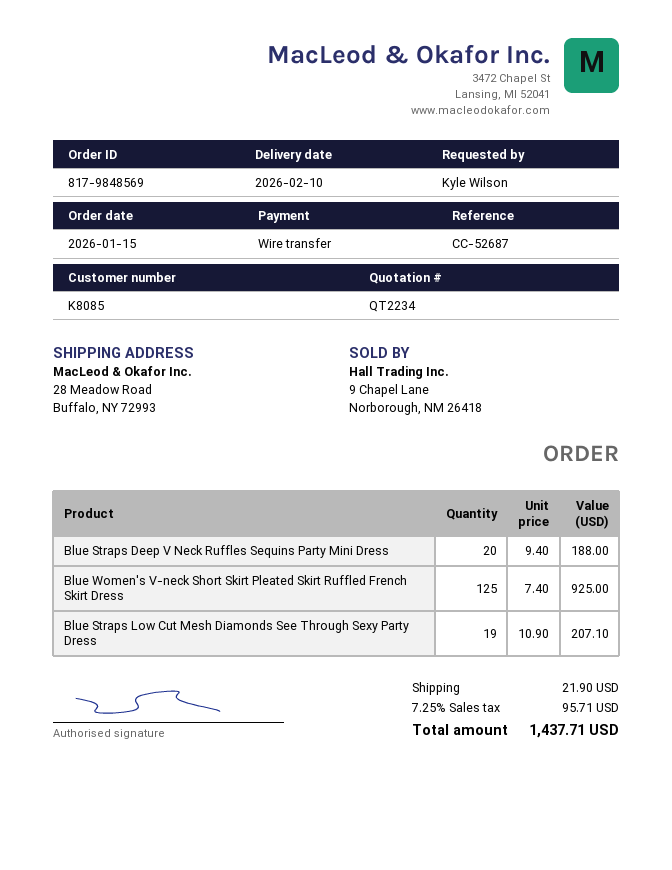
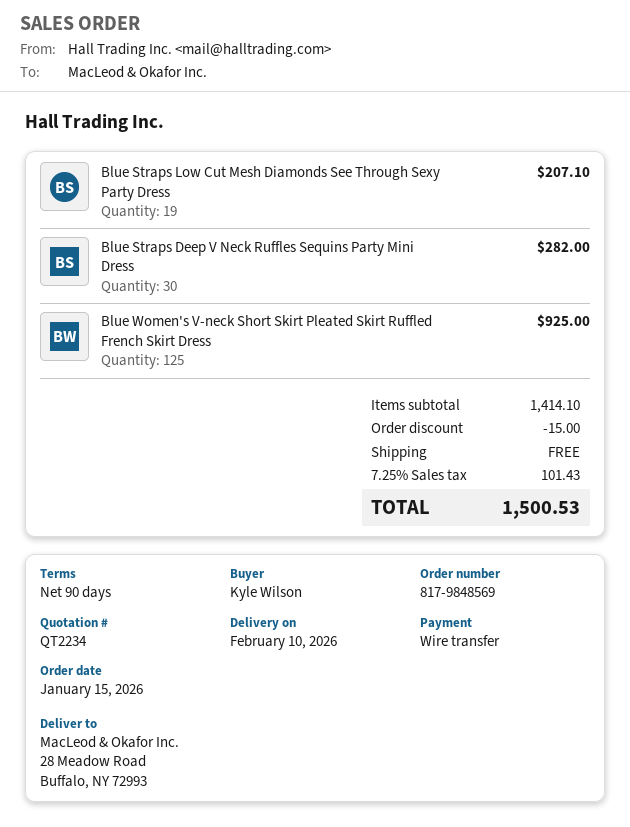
Blue Straps Deep V Neck Ruffles Sequins Party Mini Dress: 20 for 188.00 -> 30 for 282.00
discount: none -> 15.00
shipping: 21.90 -> 0.00
tax: 7.25% = 95.71 -> 7.25% = 101.43
total: 1437.71 -> 1500.53

